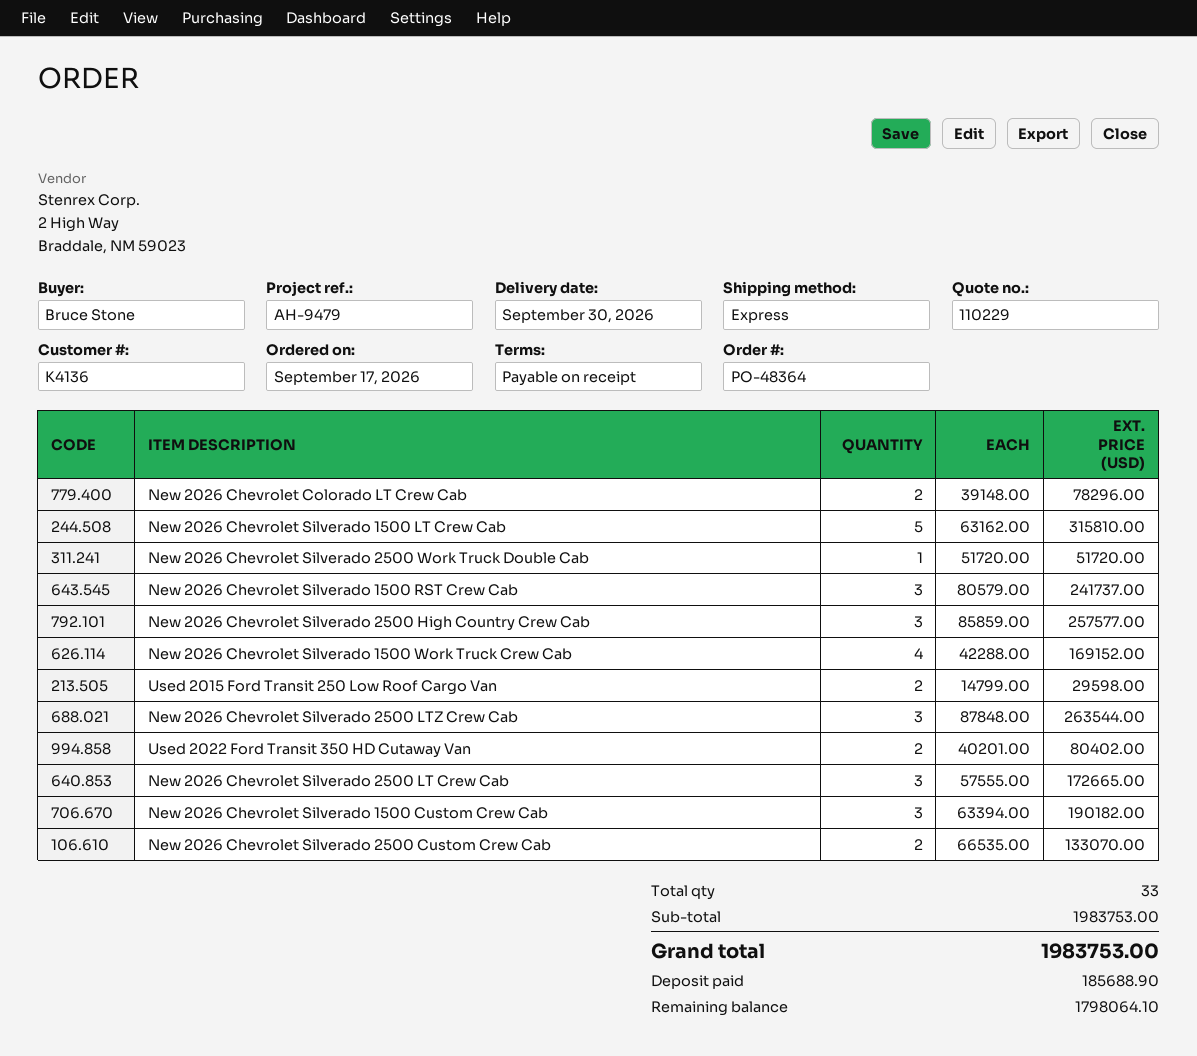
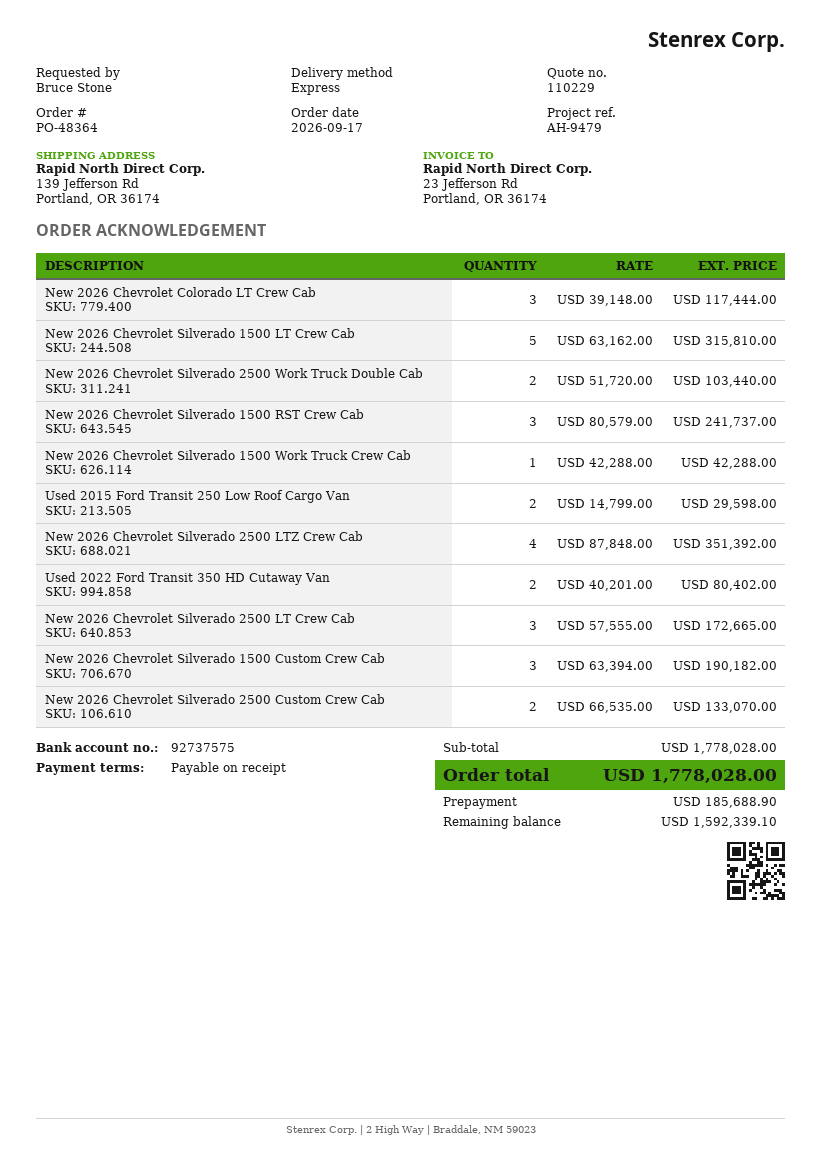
New 2026 Chevrolet Colorado LT Crew Cab: 2 x 39148.00 = 78296.00 -> 3 x 39148.00 = 117444.00
New 2026 Chevrolet Silverado 2500 Work Truck Double Cab: 1 x 51720.00 = 51720.00 -> 2 x 51720.00 = 103440.00
New 2026 Chevrolet Silverado 2500 High Country Crew Cab: 3 x 85859.00 = 257577.00 -> none
New 2026 Chevrolet Silverado 1500 Work Truck Crew Cab: 4 x 42288.00 = 169152.00 -> 1 x 42288.00 = 42288.00
New 2026 Chevrolet Silverado 2500 LTZ Crew Cab: 3 x 87848.00 = 263544.00 -> 4 x 87848.00 = 351392.00
subtotal: 1983753.00 -> 1778028.00
total: 1983753.00 -> 1778028.00
balance: 1798064.10 -> 1592339.10

